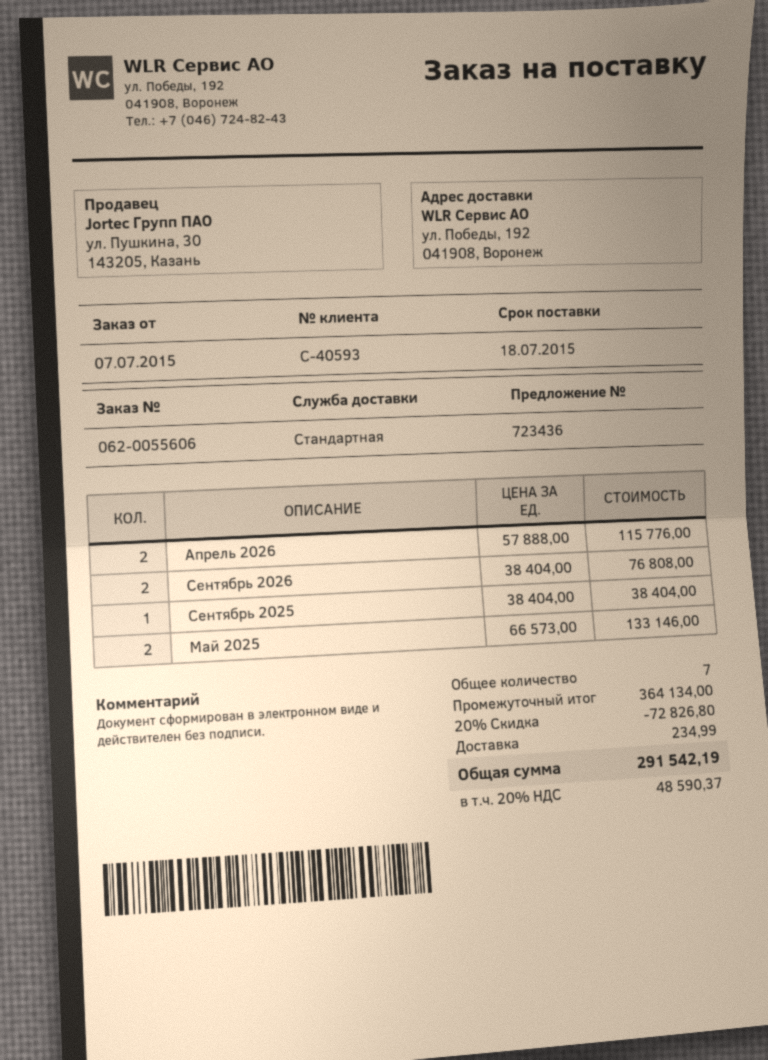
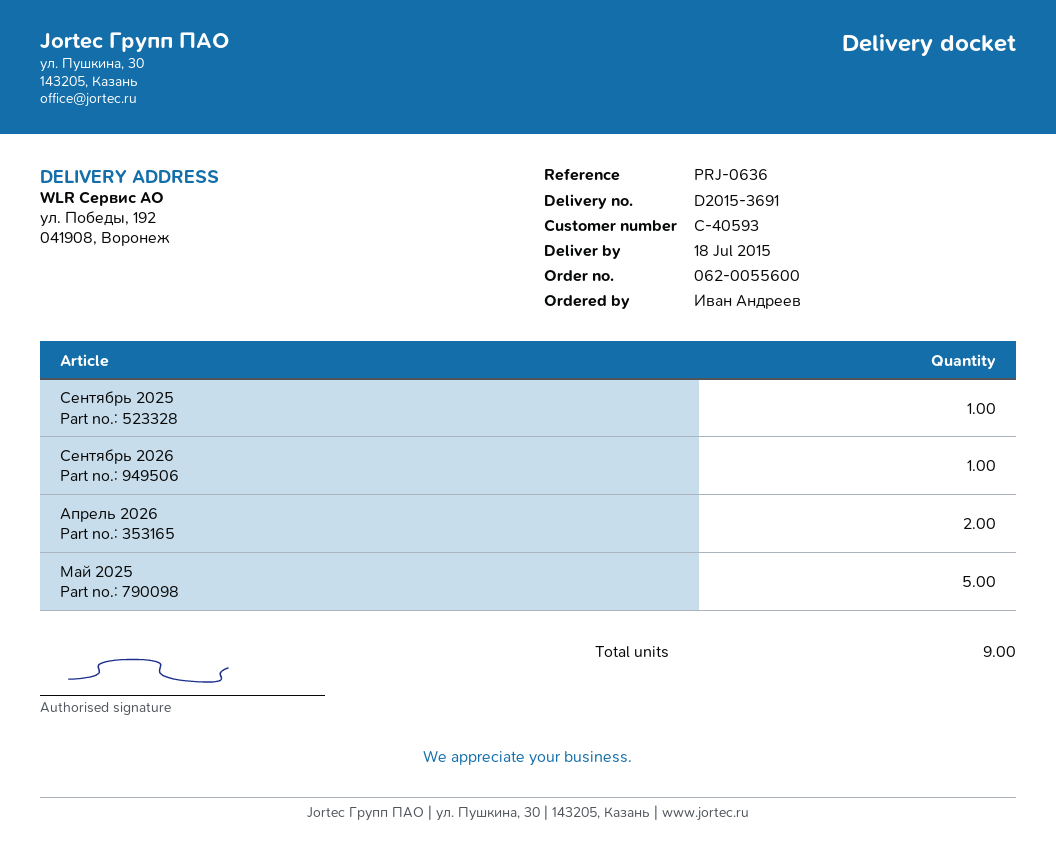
order number: 062-0055606 -> 062-0055600
Сентябрь 2026: 2 -> 1
Май 2025: 2 -> 5
total quantity: 7 -> 9

